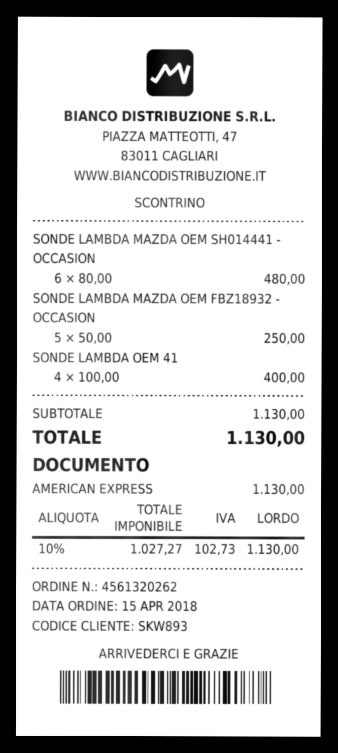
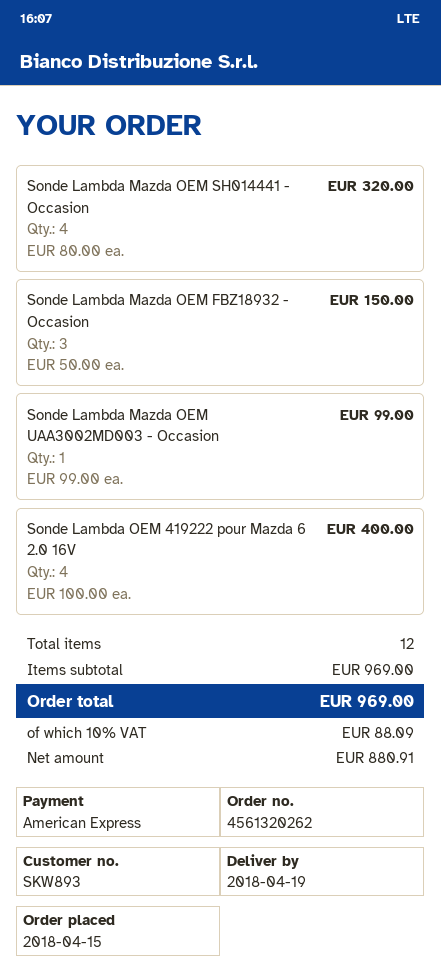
SONDE LAMBDA MAZDA OEM SH014441 - OCCASION: 6 x 80.00 = 480.00 -> 4 x 80.00 = 320.00
SONDE LAMBDA MAZDA OEM FBZ18932 - OCCASION: 5 x 50.00 = 250.00 -> 3 x 50.00 = 150.00
Sonde Lambda Mazda OEM UAA3002MD003 - Occasion: none -> 1 x 99.00 = 99.00
subtotal: 1130.00 -> 969.00
net: 1027.27 -> 880.91
tax: 10% = 102.73 -> 10% = 88.09
total: 1130.00 -> 969.00

